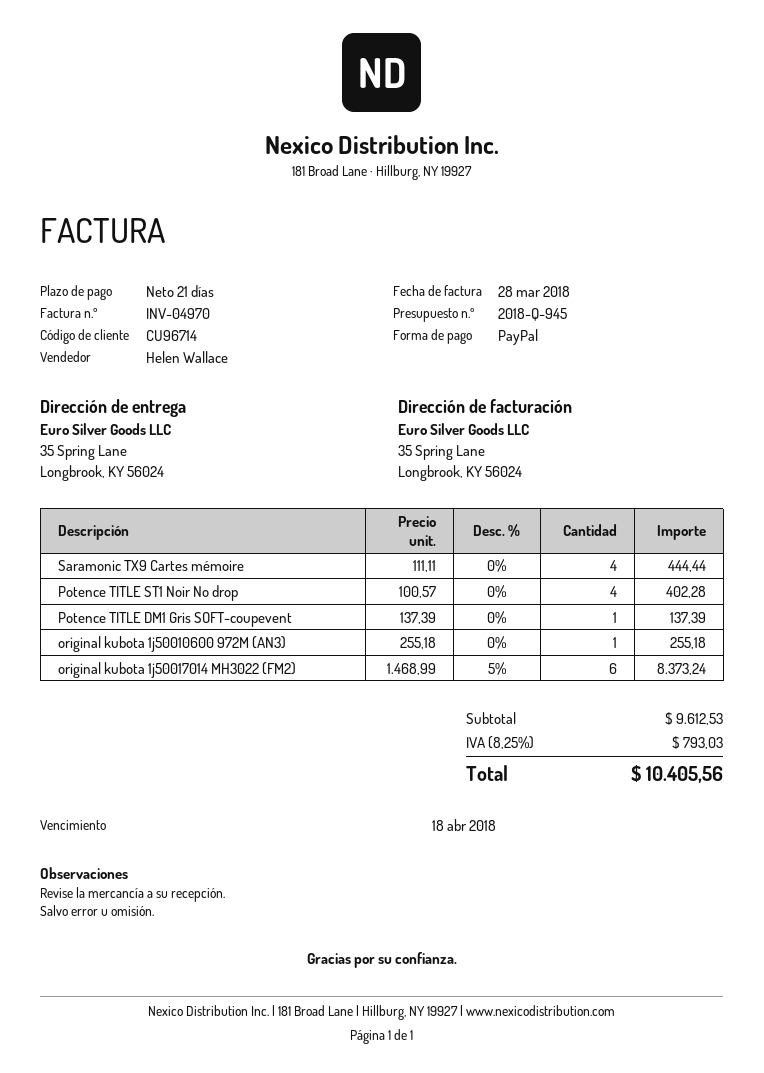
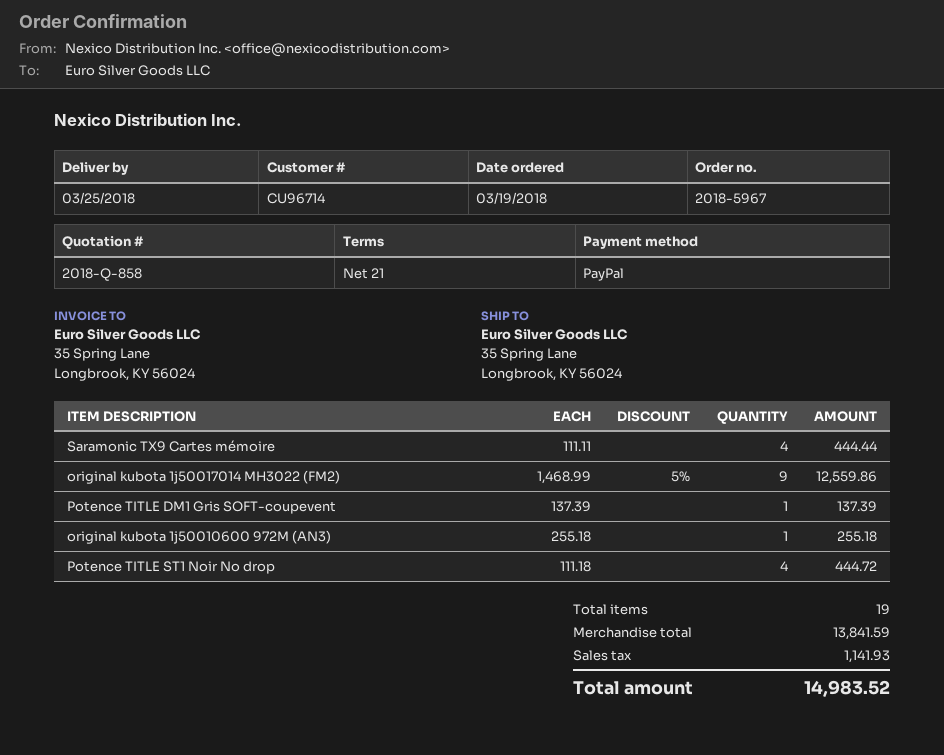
quote number: 2018-Q-945 -> 2018-Q-858
Potence TITLE ST1 Noir No drop: 4 x 100.57 = 402.28 -> 4 x 111.18 = 444.72
original kubota 1j50017014 MH3022 (FM2): 6 x 1468.99 - 5% = 8373.24 -> 9 x 1468.99 - 5% = 12559.86
subtotal: 9612.53 -> 13841.59
tax: 793.03 -> 1141.93
total: 10405.56 -> 14983.52

